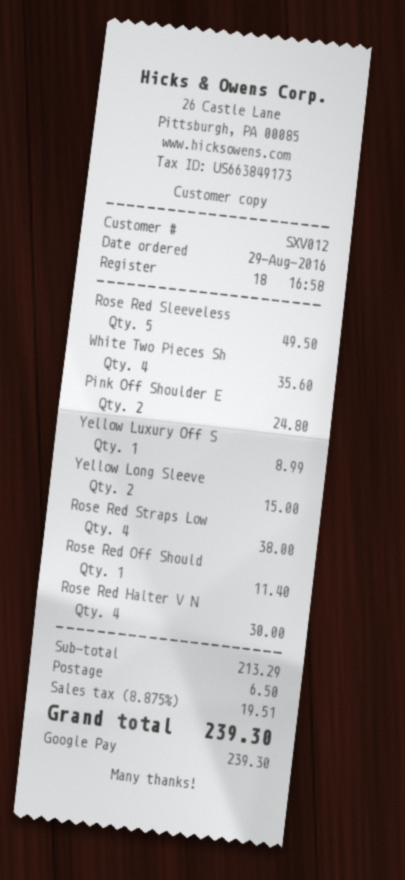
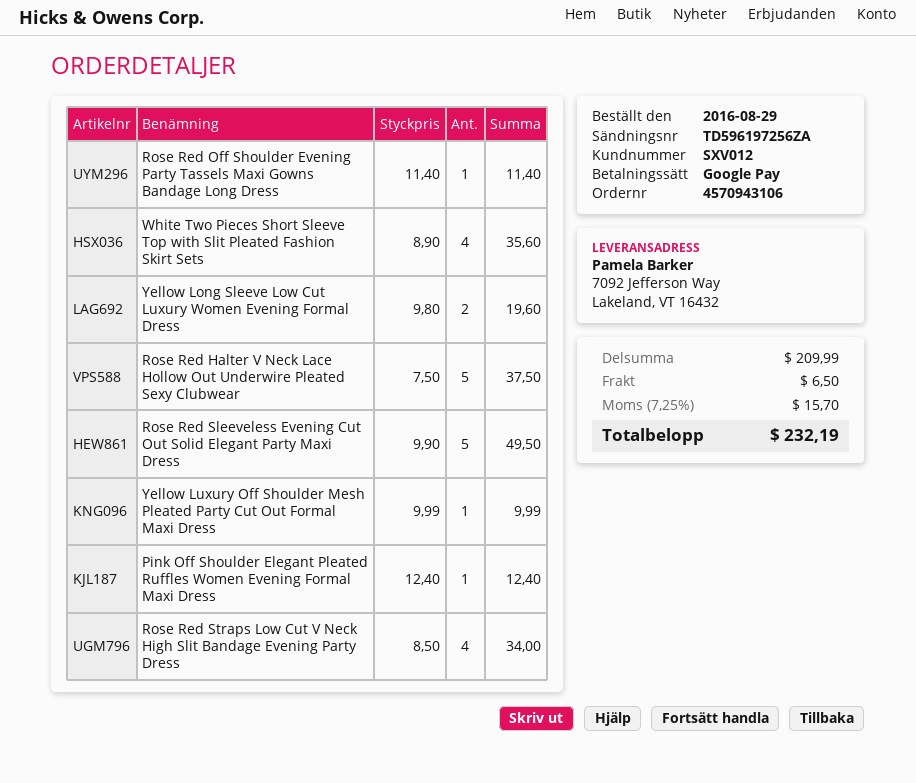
Pink Off Shoulder E: 2 for 24.80 -> 1 for 12.40
Yellow Luxury Off S: 1 for 8.99 -> 1 for 9.99
Yellow Long Sleeve: 2 for 15.00 -> 2 for 19.60
Rose Red Straps Low: 4 for 38.00 -> 4 for 34.00
Rose Red Halter V N: 4 for 30.00 -> 5 for 37.50
subtotal: 213.29 -> 209.99
tax: 8.875% = 19.51 -> 7.25% = 15.70
total: 239.30 -> 232.19

